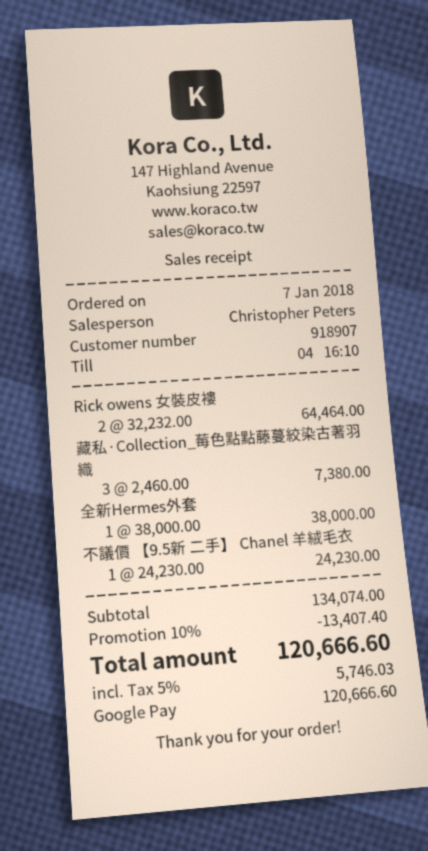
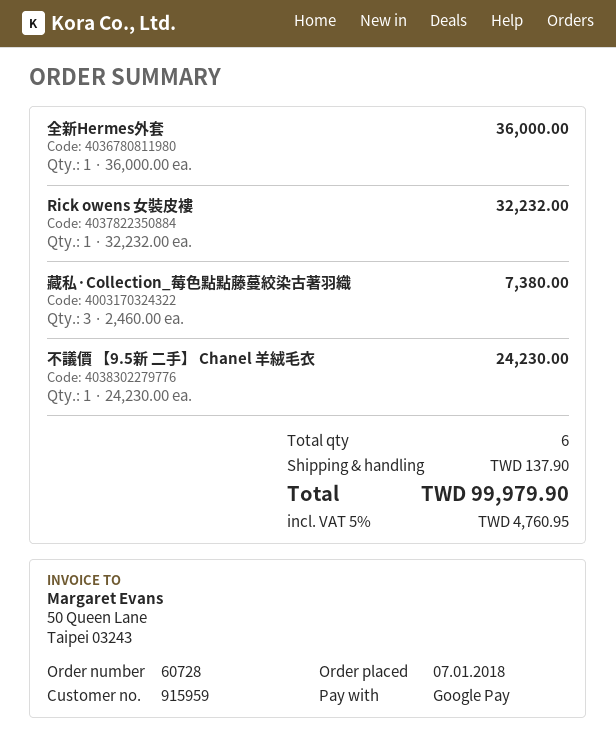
customer number: 918907 -> 915959
Rick owens 女裝皮褸: 2 x 32232.00 = 64464.00 -> 1 x 32232.00 = 32232.00
全新Hermes外套: 1 x 38000.00 = 38000.00 -> 1 x 36000.00 = 36000.00
discount: 10% = 13407.40 -> none
shipping: none -> 137.90
tax: 5% = 5746.03 -> 5% = 4760.95
total: 120666.60 -> 99979.90

